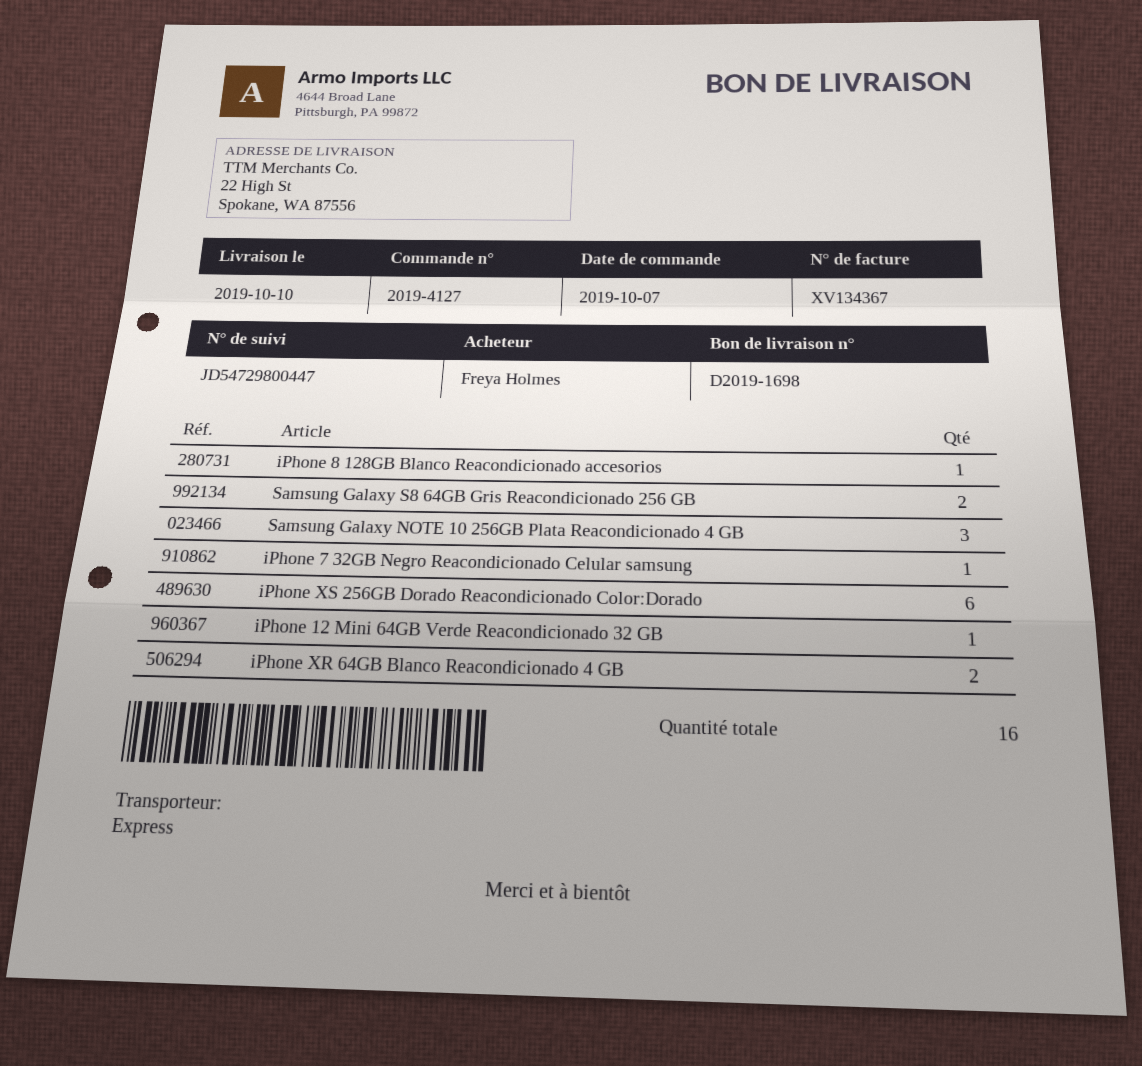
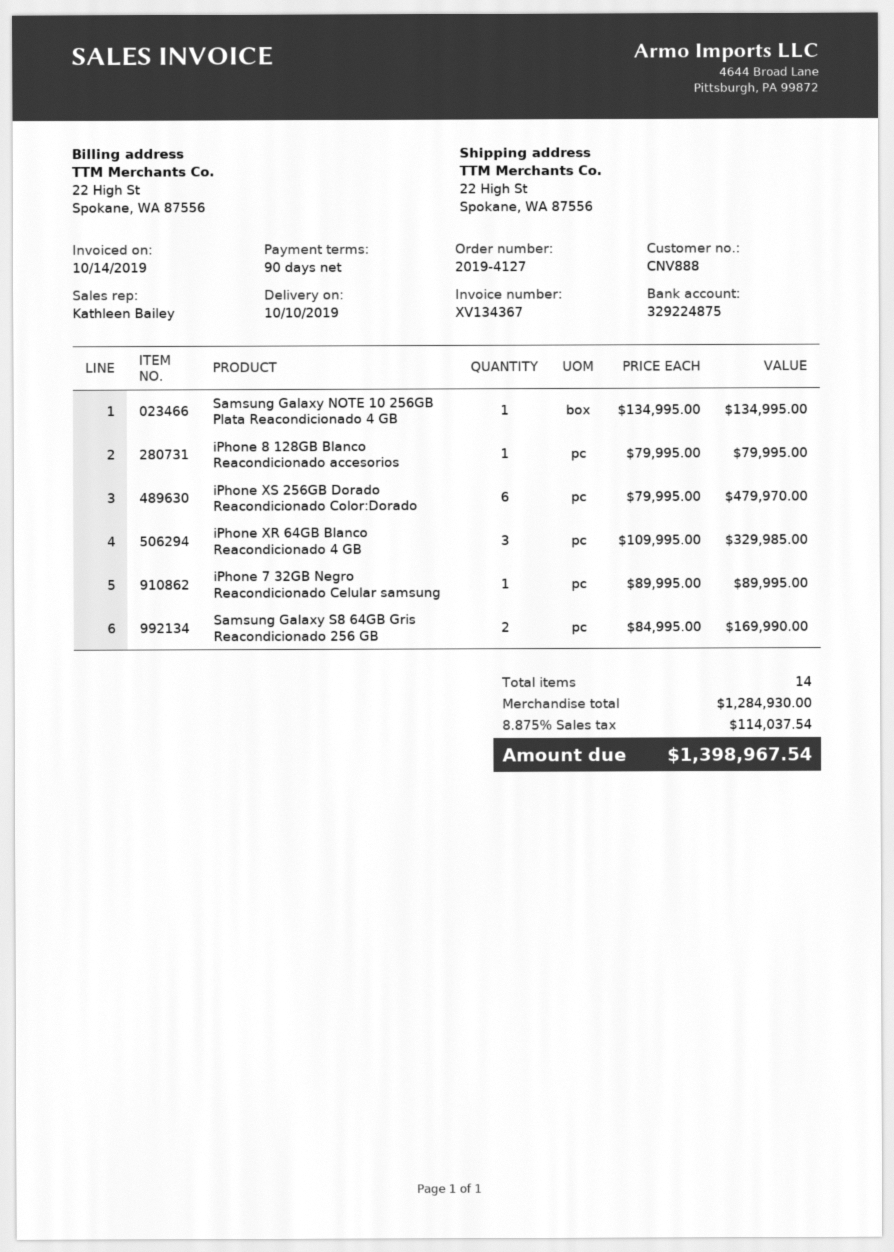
Samsung Galaxy NOTE 10 256GB Plata Reacondicionado 4 GB: 3 -> 1
iPhone 12 Mini 64GB Verde Reacondicionado 32 GB: 1 -> none
iPhone XR 64GB Blanco Reacondicionado 4 GB: 2 -> 3
total quantity: 16 -> 14

